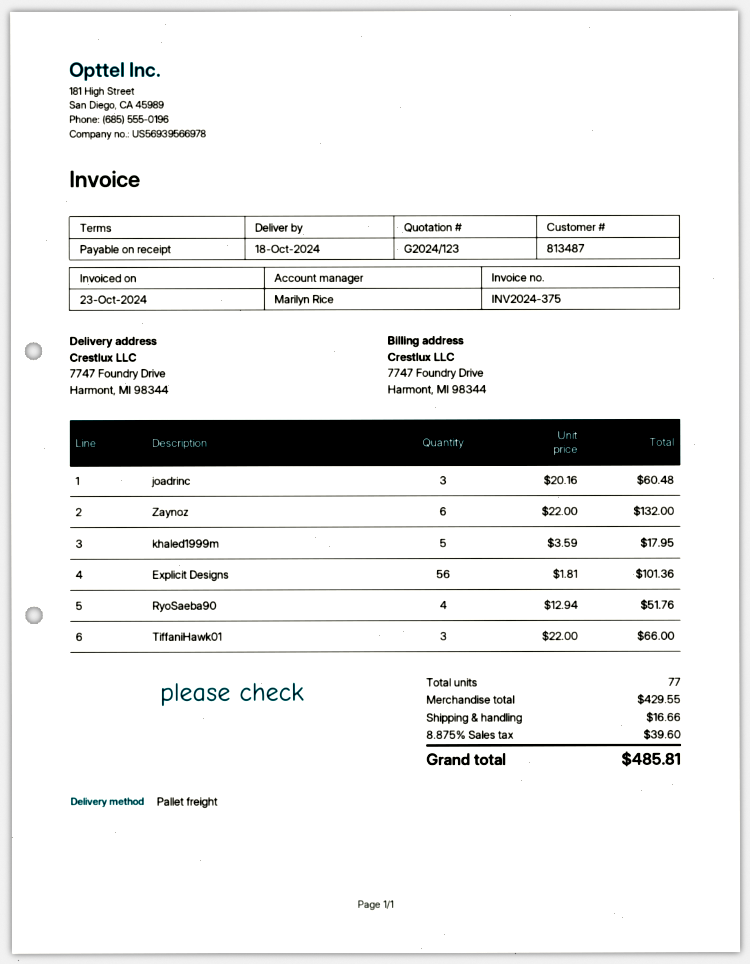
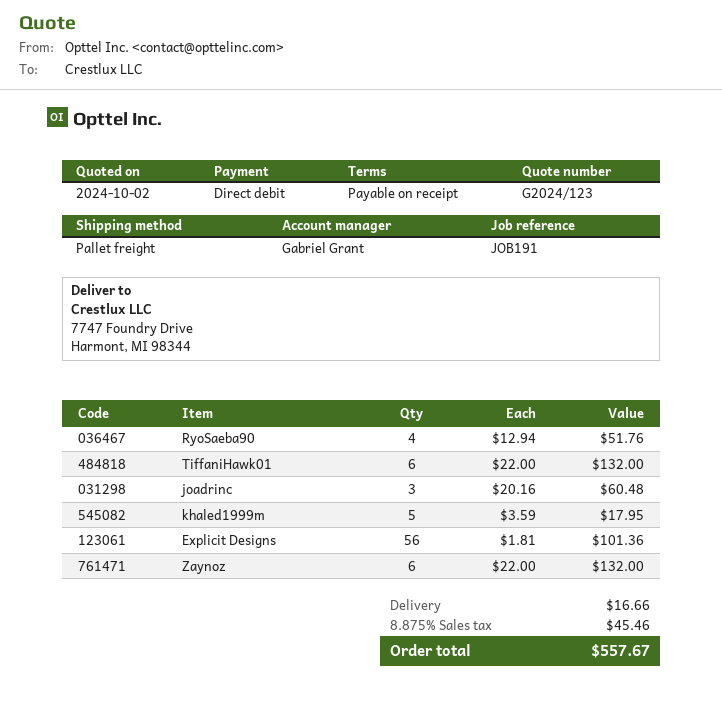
sales rep: Marilyn Rice -> Gabriel Grant
TiffaniHawk01: 3 x 22.00 = 66.00 -> 6 x 22.00 = 132.00
tax: 8.875% = 39.60 -> 8.875% = 45.46
total: 485.81 -> 557.67

